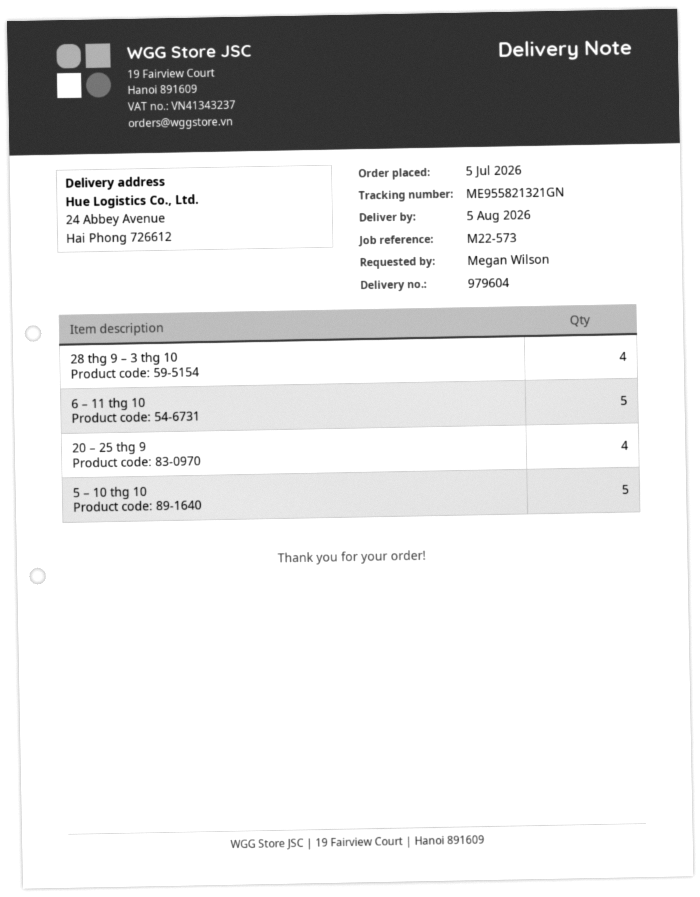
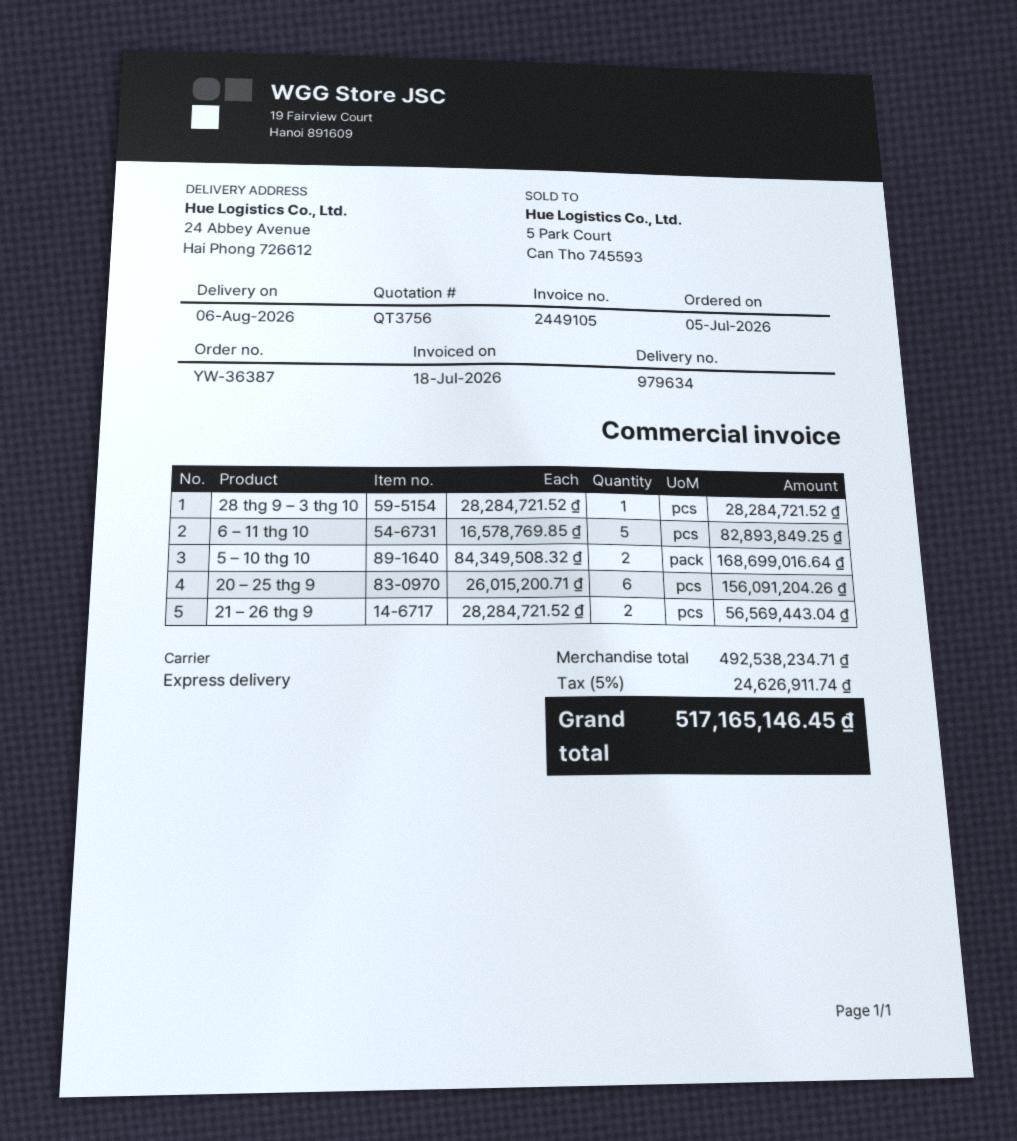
delivery note number: 979604 -> 979634
delivery date: 2026-08-05 -> 2026-08-06
28 thg 9 – 3 thg 10: 4 -> 1
20 – 25 thg 9: 4 -> 6
5 – 10 thg 10: 5 -> 2
21 – 26 thg 9: none -> 2

